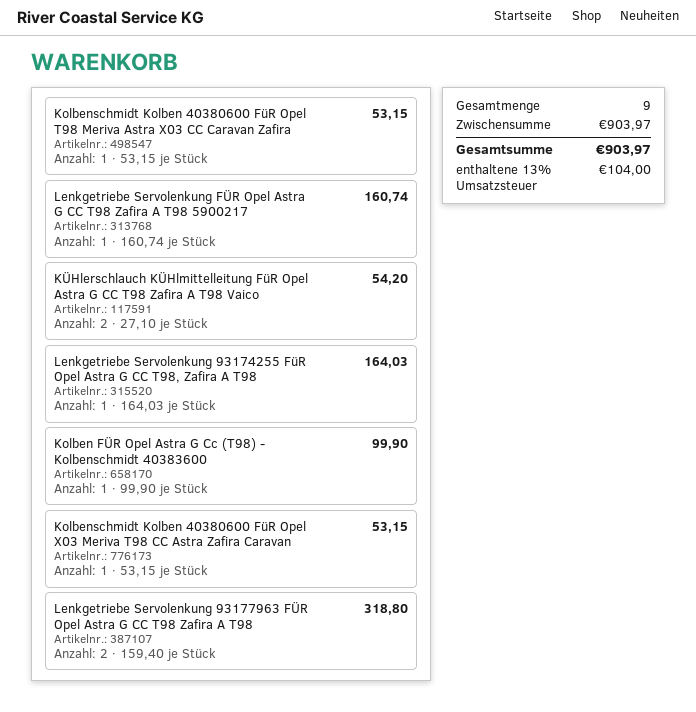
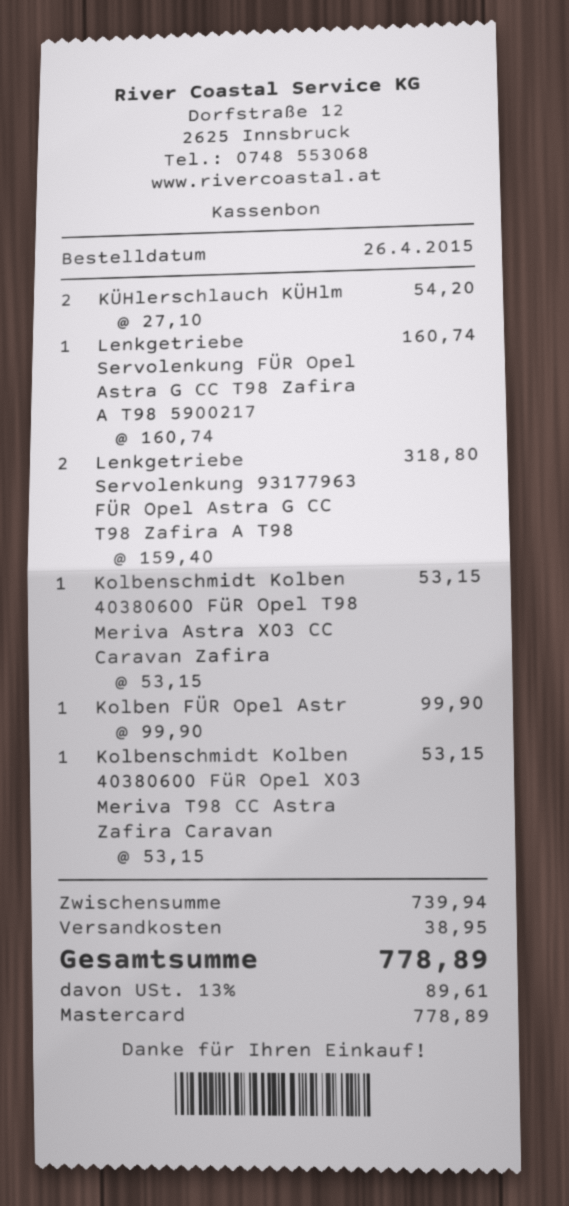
Lenkgetriebe Servolenkung 93174255 FüR Opel Astra G CC T98, Zafira A T98: 1 x 164.03 = 164.03 -> none
subtotal: 903.97 -> 739.94
shipping: none -> 38.95
tax: 13% = 104.00 -> 13% = 89.61
total: 903.97 -> 778.89

